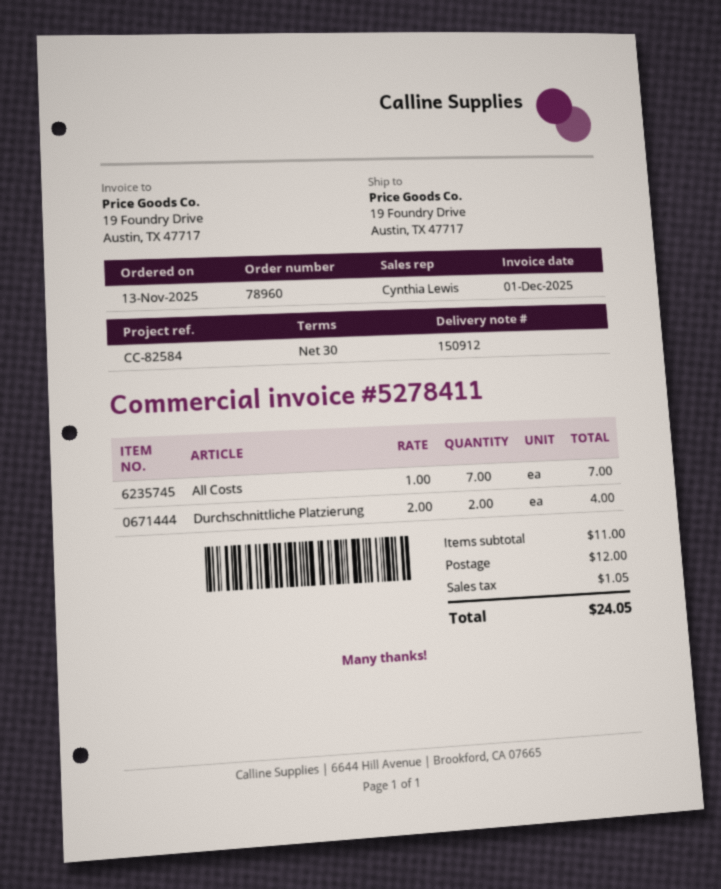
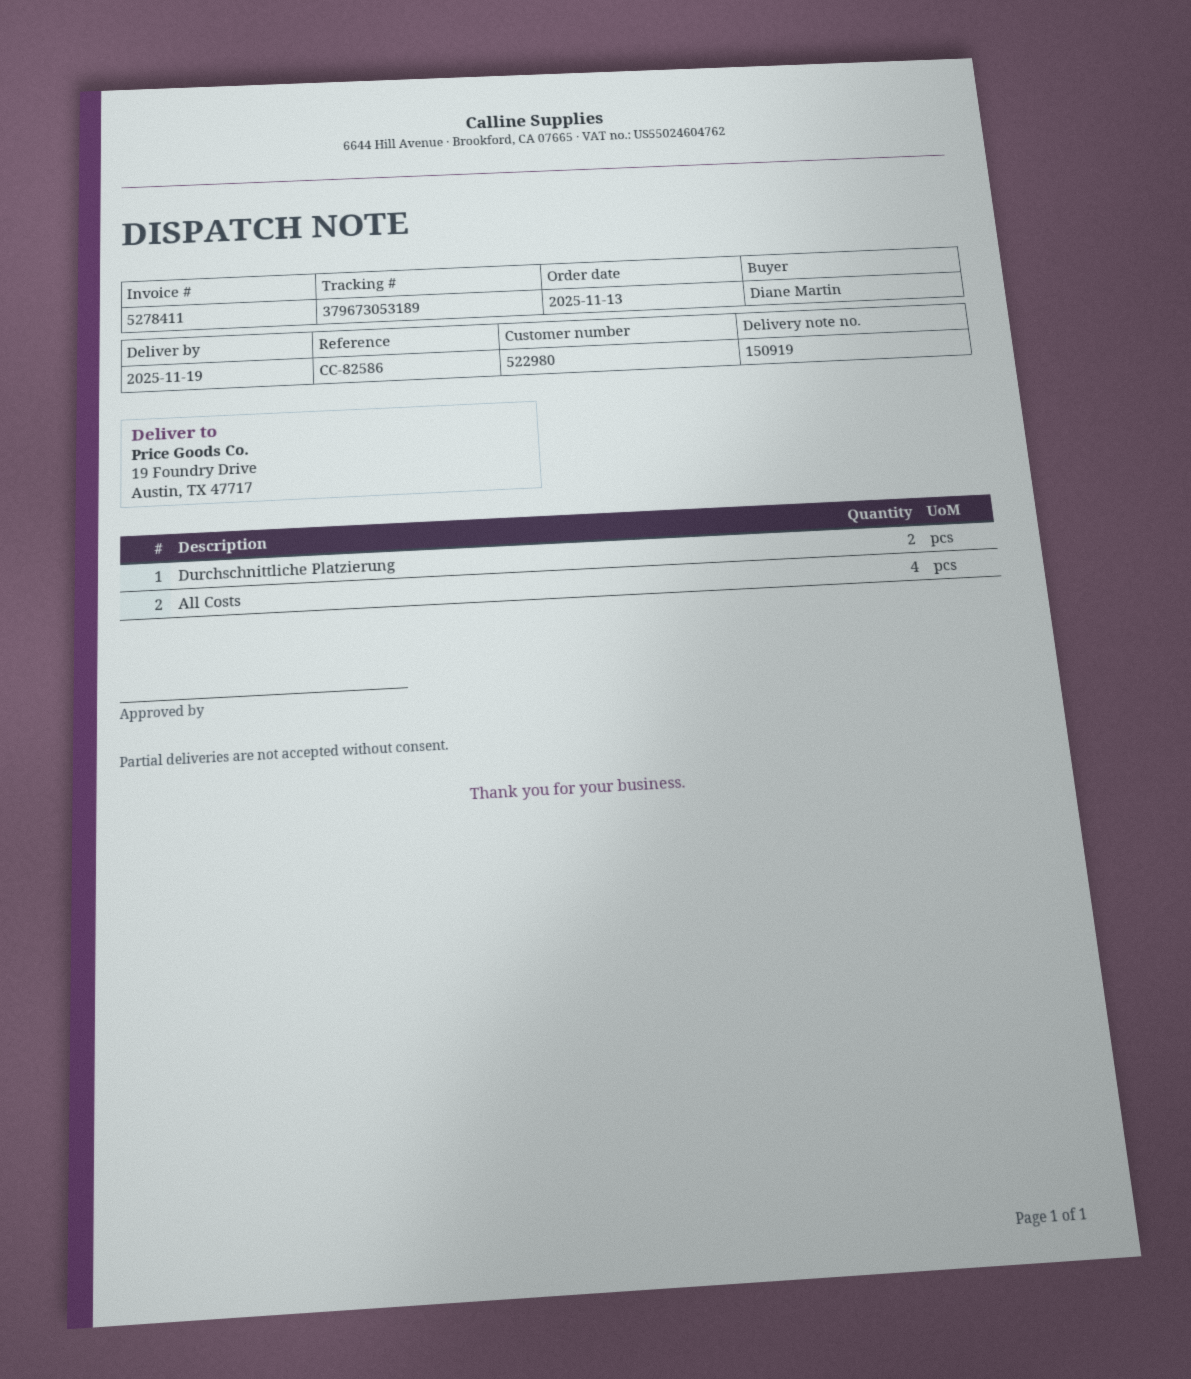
delivery note number: 150912 -> 150919
reference: CC-82584 -> CC-82586
All Costs: 7 -> 4

